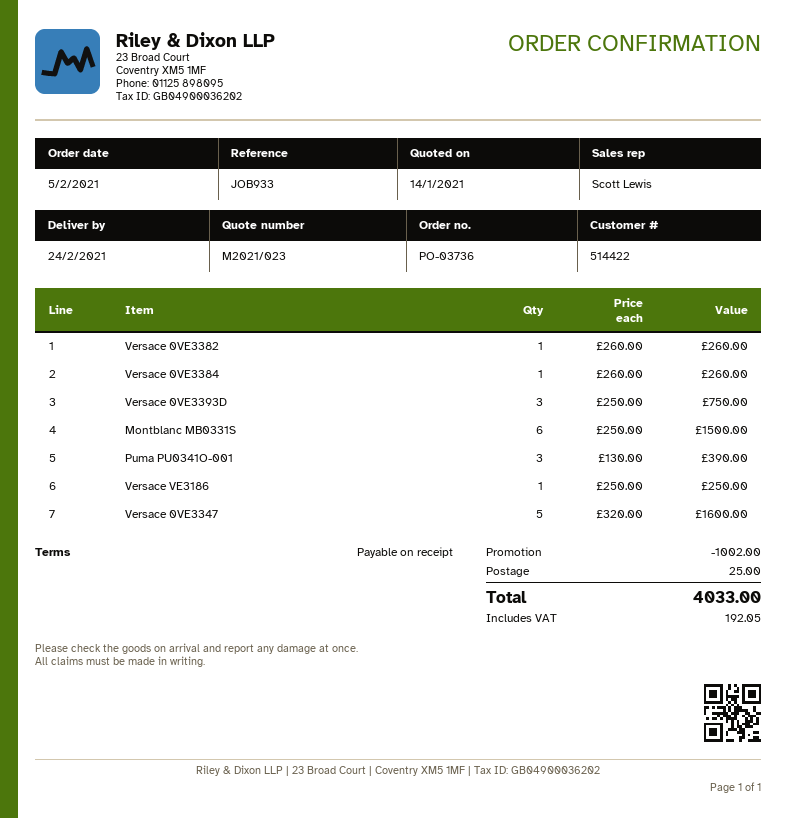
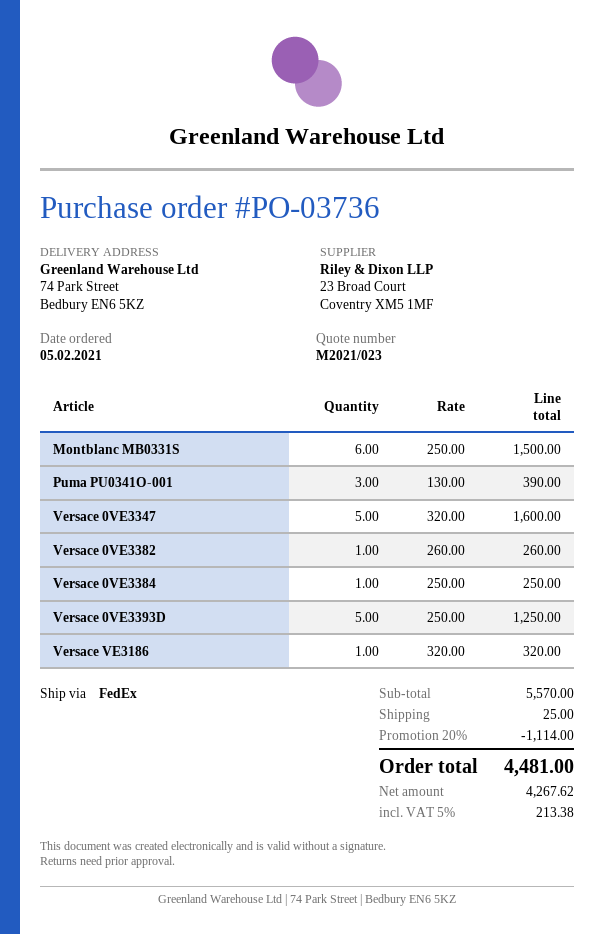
Versace 0VE3384: 1 x 260.00 = 260.00 -> 1 x 250.00 = 250.00
Versace 0VE3393D: 3 x 250.00 = 750.00 -> 5 x 250.00 = 1250.00
Versace VE3186: 1 x 250.00 = 250.00 -> 1 x 320.00 = 320.00
discount: 1002.00 -> 1114.00
tax: 192.05 -> 213.38
total: 4033.00 -> 4481.00

